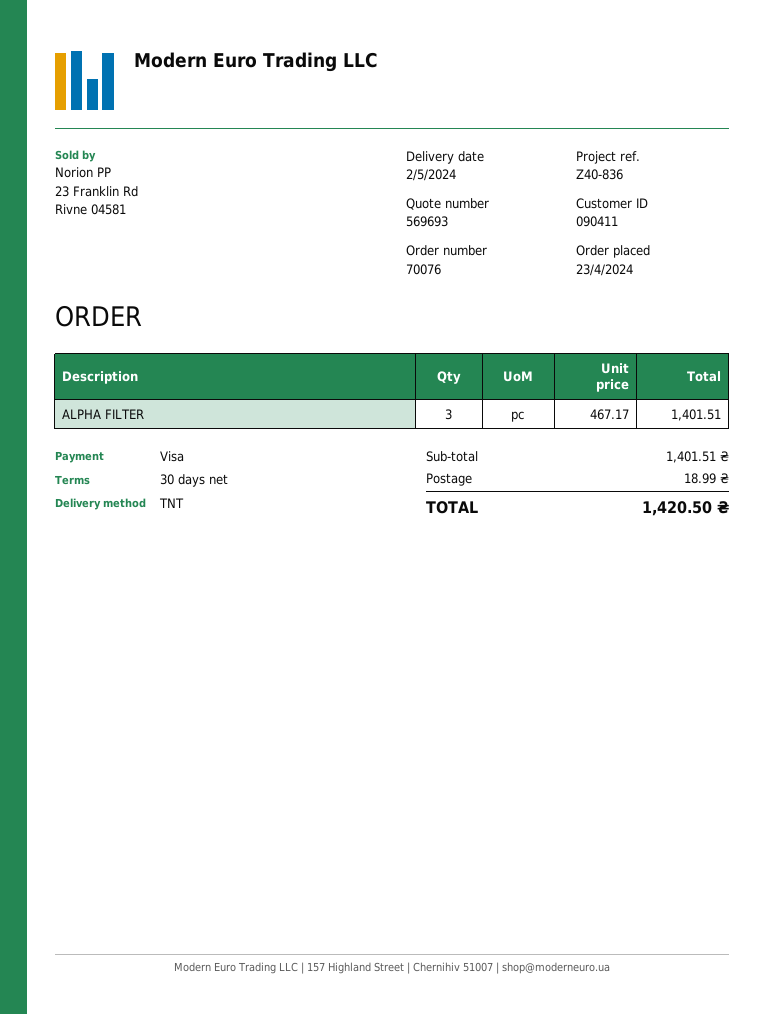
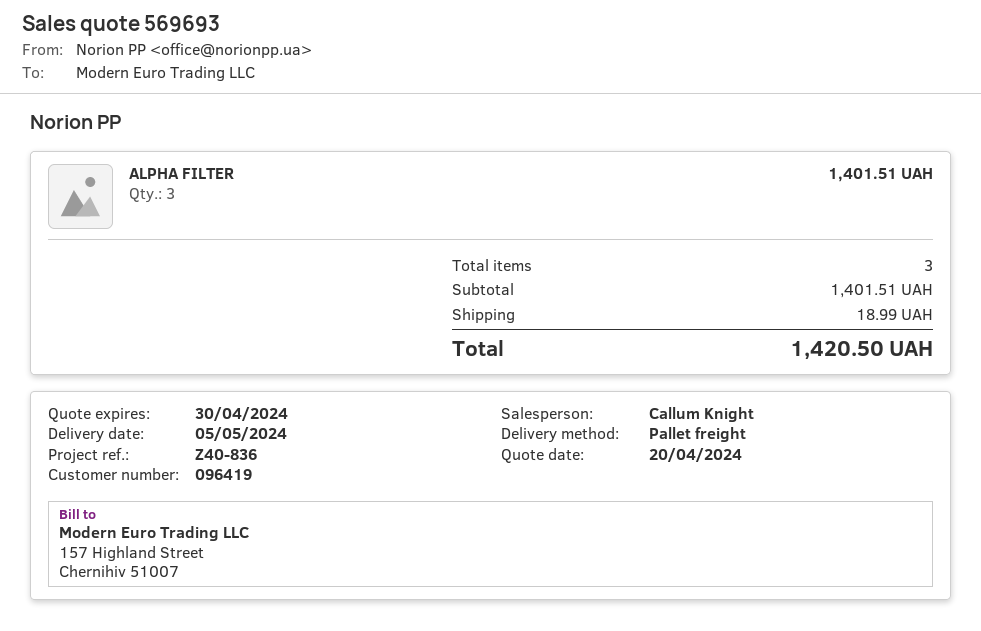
delivery date: 2024-05-02 -> 2024-05-05
customer number: 090411 -> 096419
shipping method: TNT -> pallet freight

